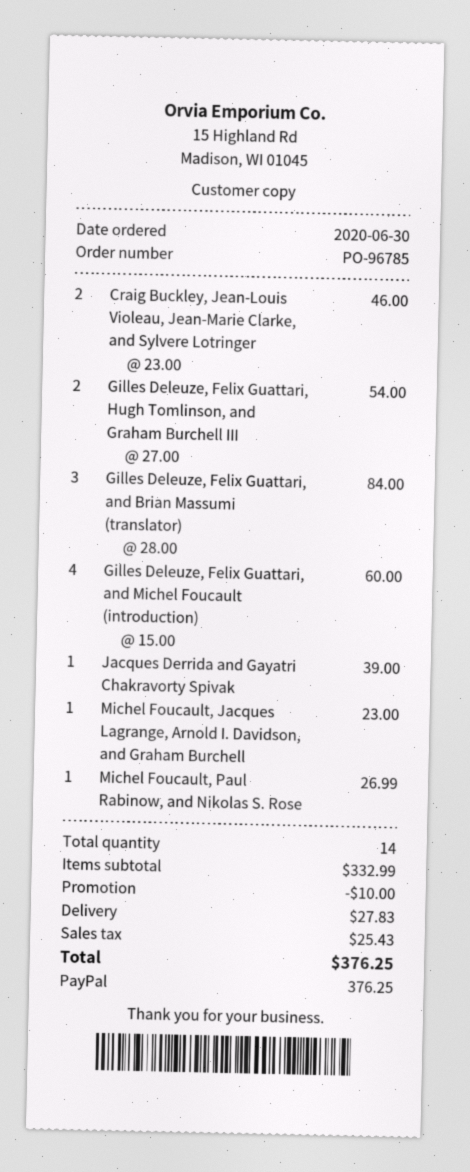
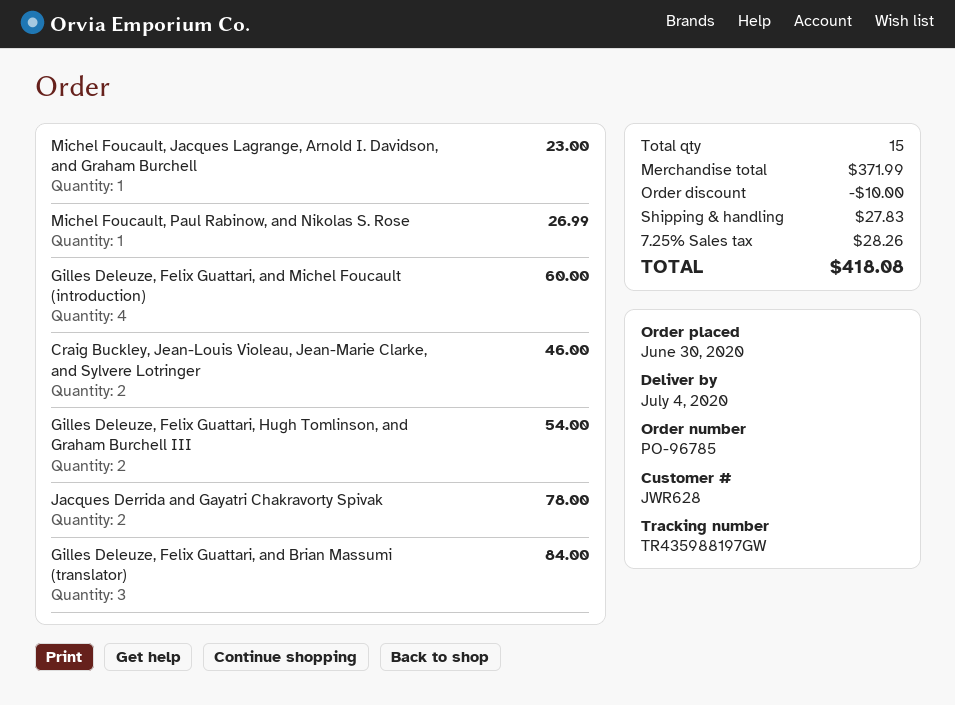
Jacques Derrida and Gayatri Chakravorty Spivak: 1 for 39.00 -> 2 for 78.00
total quantity: 14 -> 15
subtotal: 332.99 -> 371.99
tax: 25.43 -> 28.26
total: 376.25 -> 418.08

